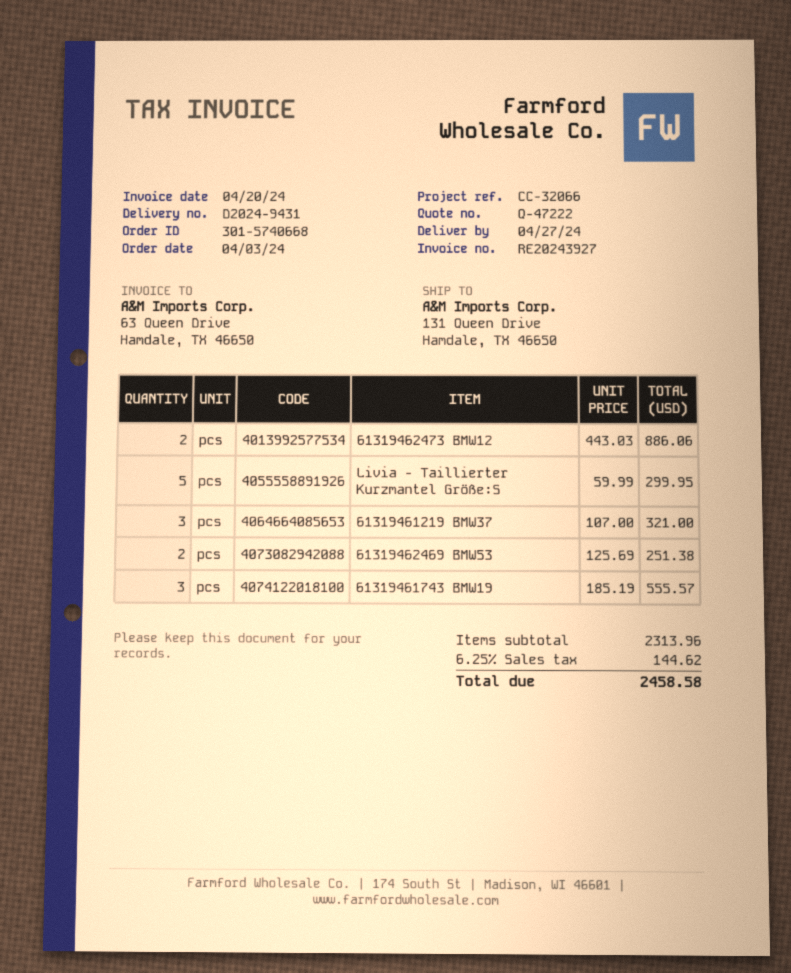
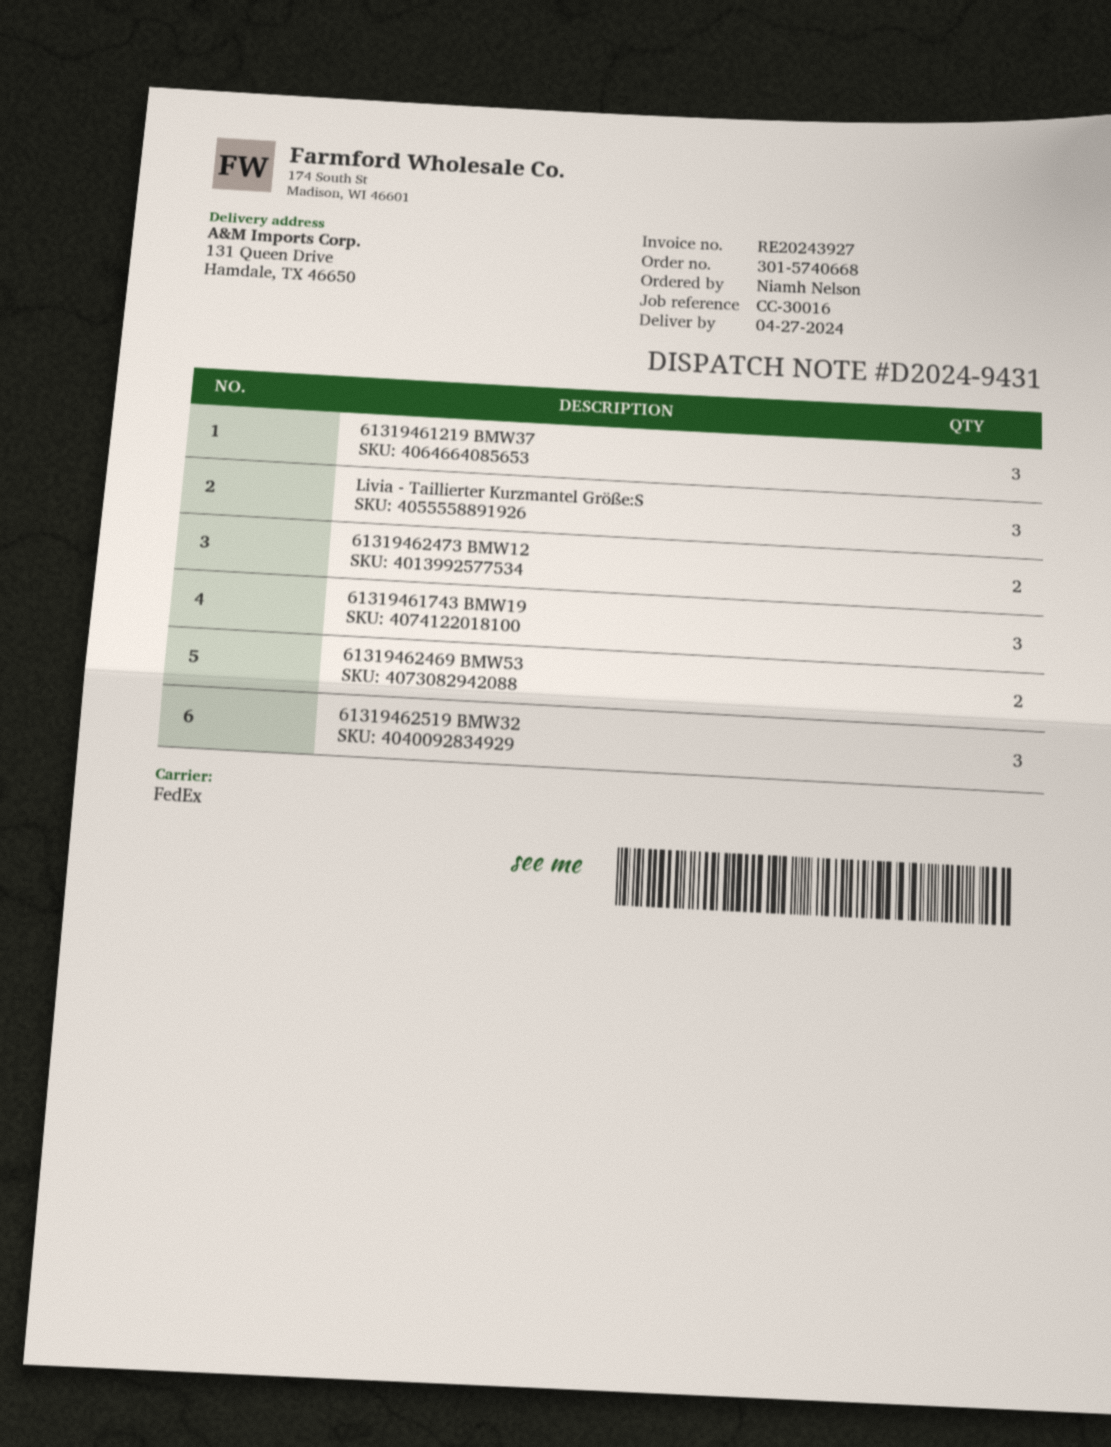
reference: CC-32066 -> CC-30016
Livia - Taillierter Kurzmantel Größe:S: 5 -> 3
61319462519 BMW32: none -> 3

